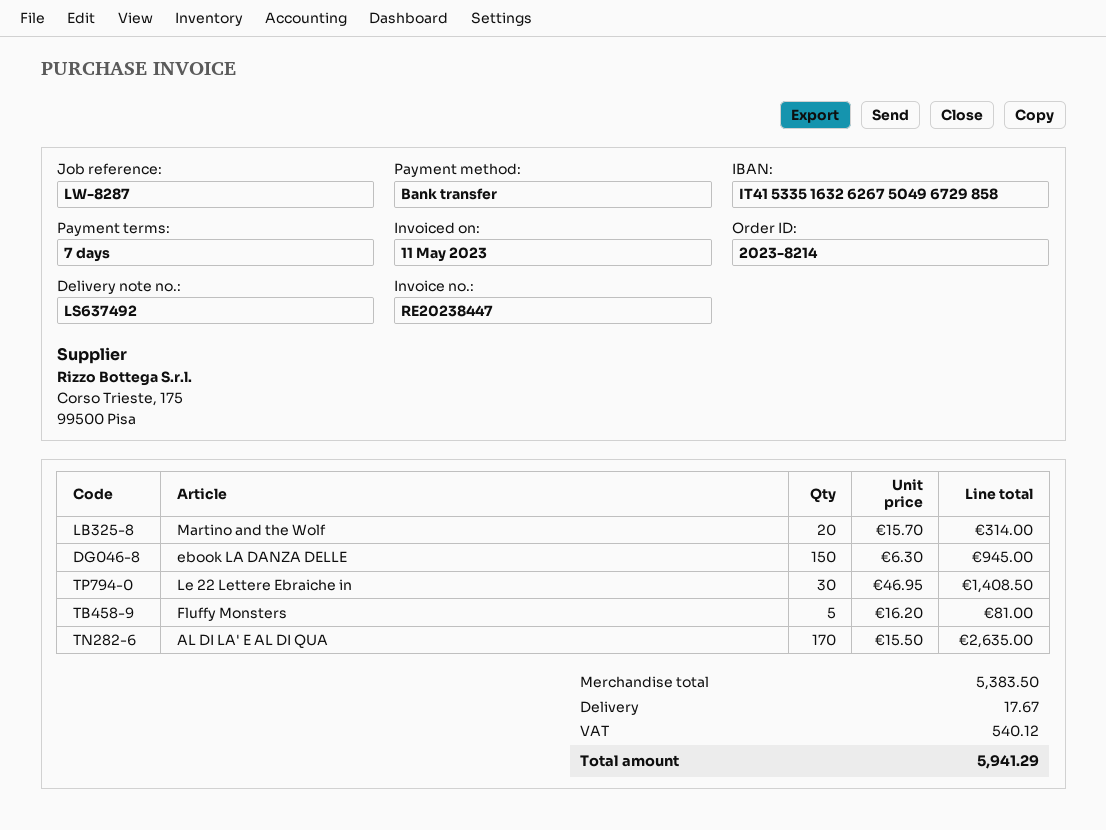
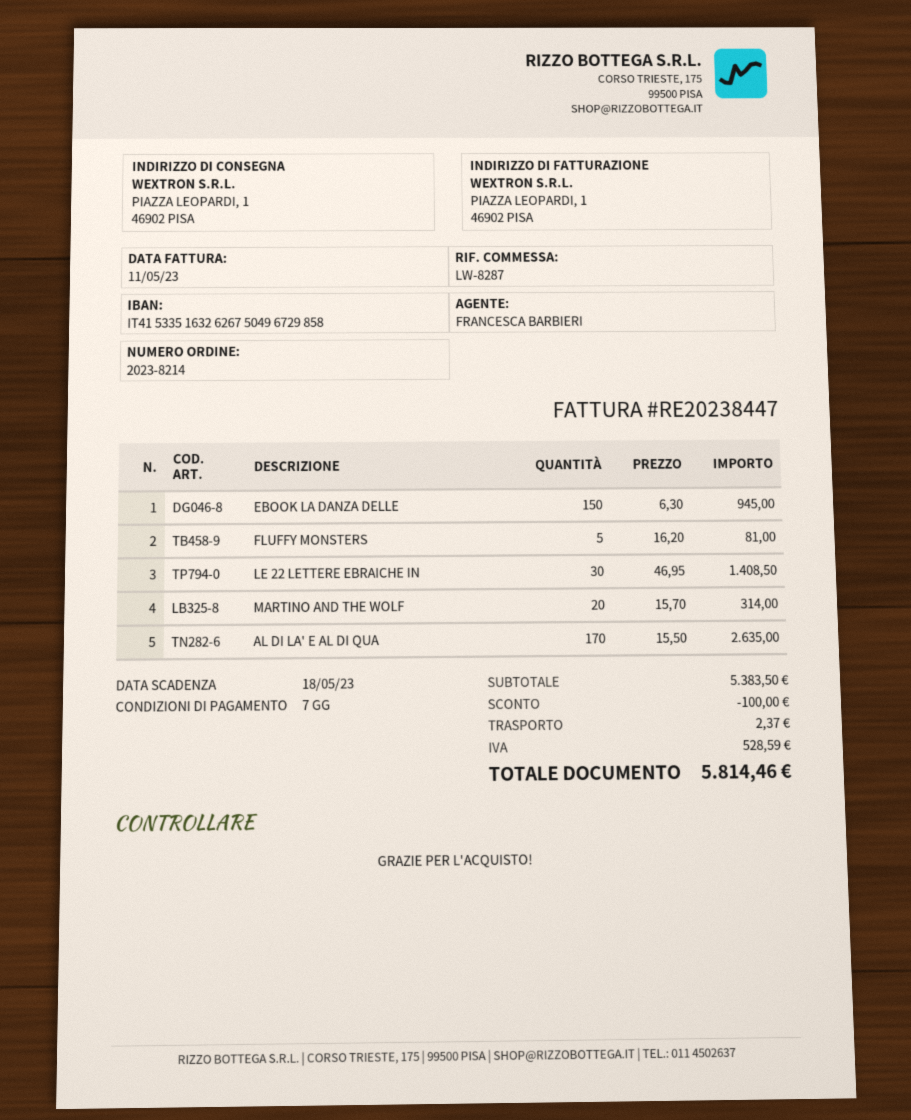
discount: none -> 100.00
shipping: 17.67 -> 2.37
tax: 540.12 -> 528.59
total: 5941.29 -> 5814.46

